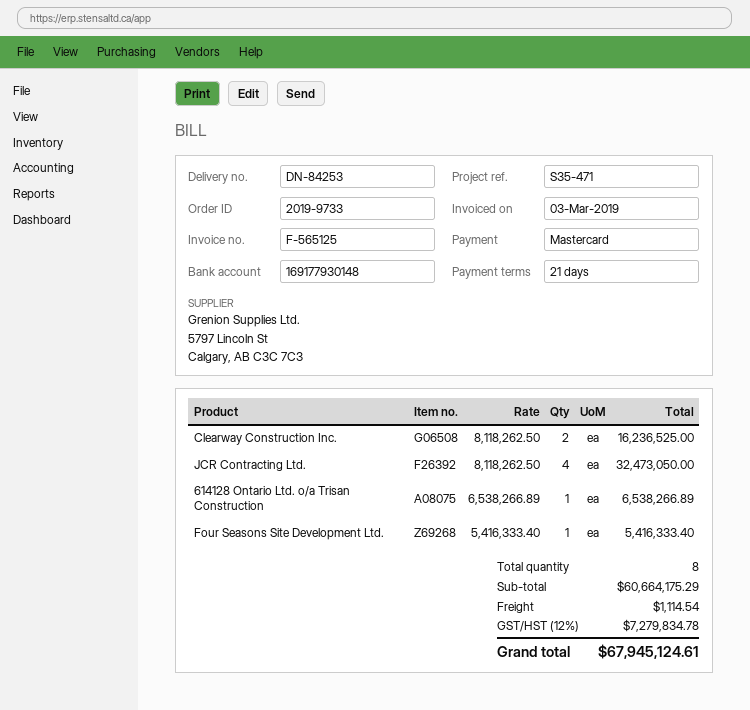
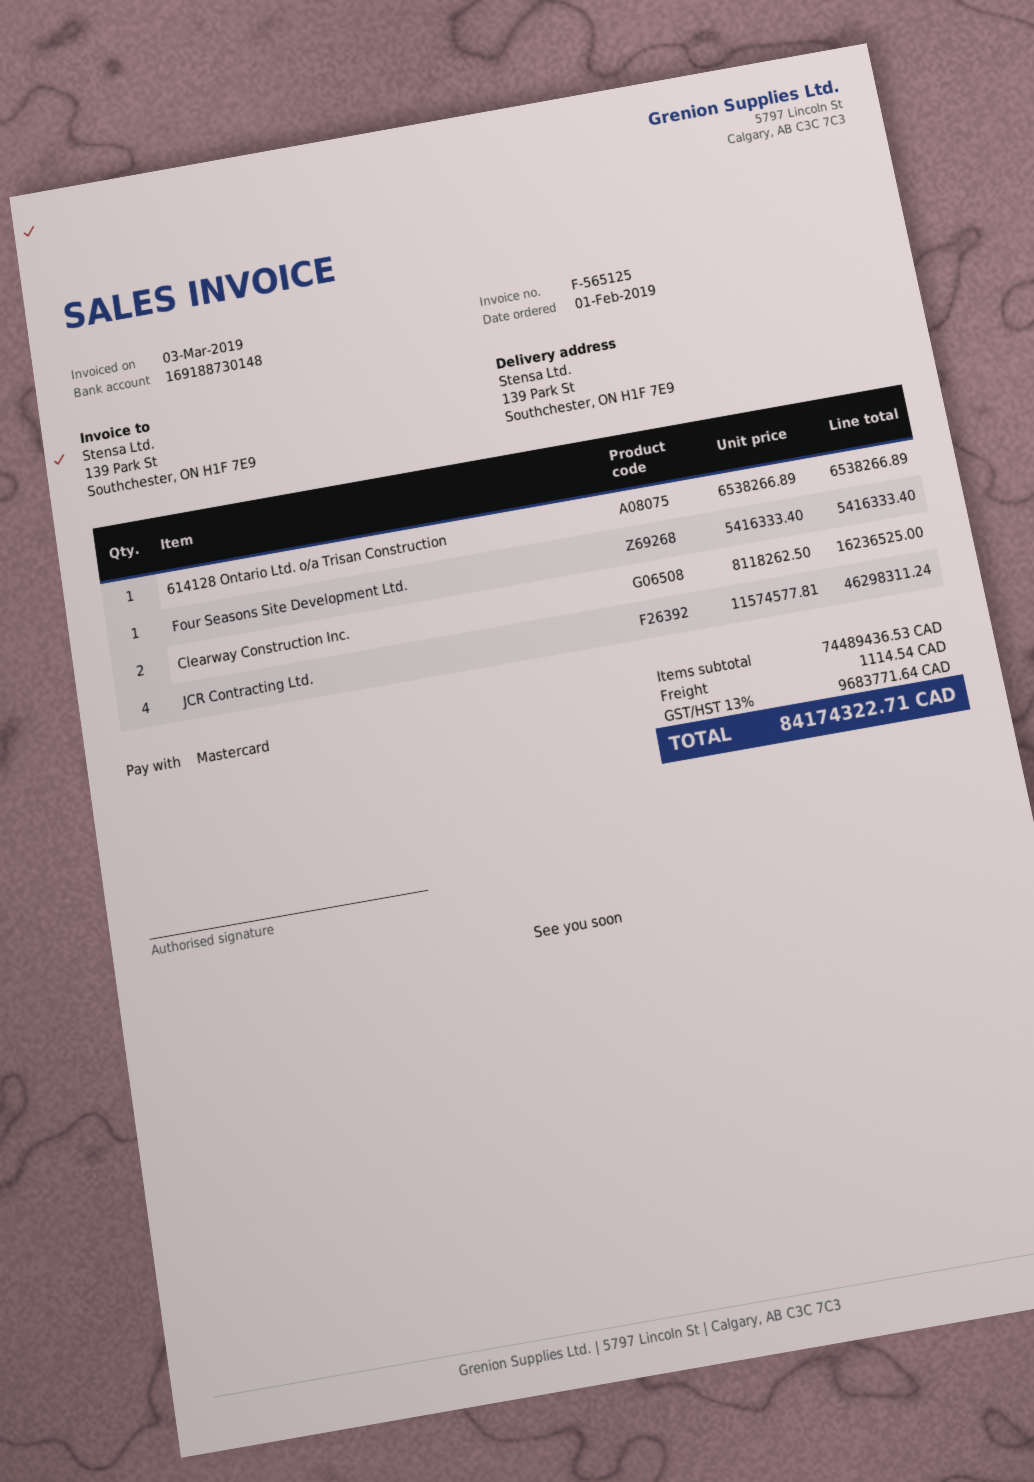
bank account: 169177930148 -> 169188730148
JCR Contracting Ltd.: 4 x 8118262.50 = 32473050.00 -> 4 x 11574577.81 = 46298311.24
subtotal: 60664175.29 -> 74489436.53
tax: 12% = 7279834.78 -> 13% = 9683771.64
total: 67945124.61 -> 84174322.71

